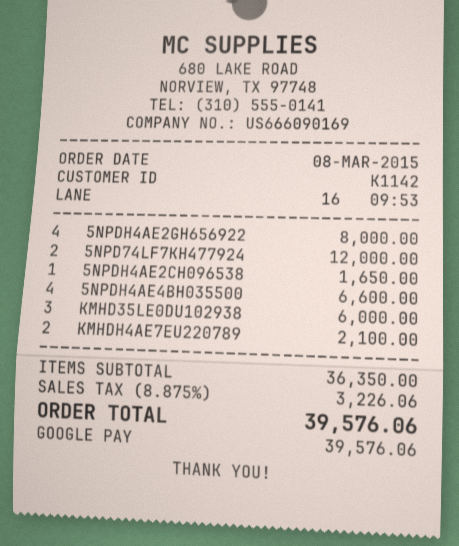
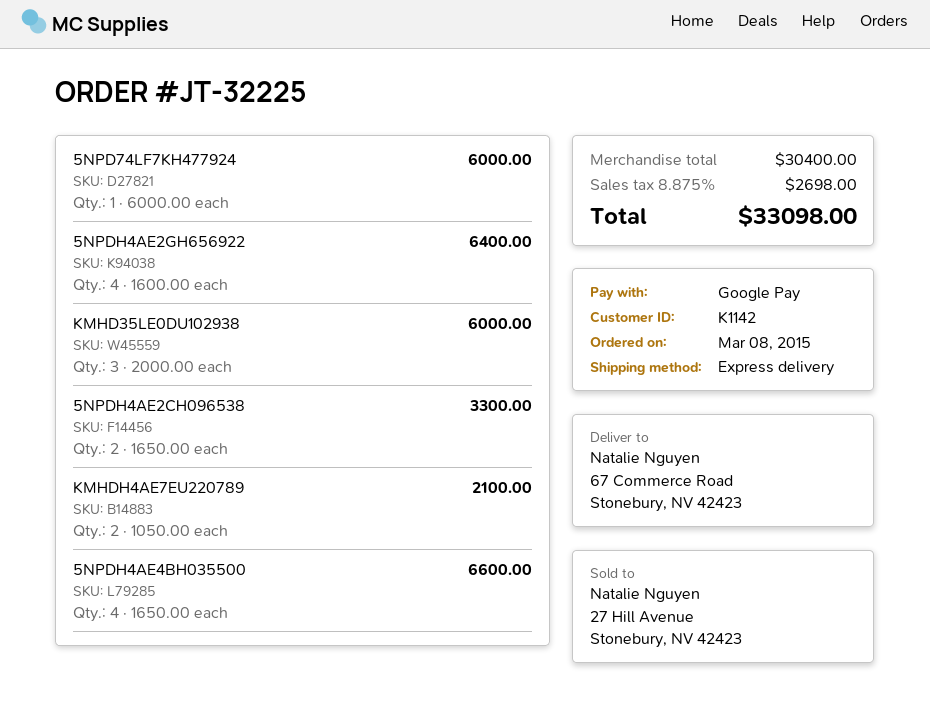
5NPDH4AE2GH656922: 4 for 8000.00 -> 4 for 6400.00
5NPD74LF7KH477924: 2 for 12000.00 -> 1 for 6000.00
5NPDH4AE2CH096538: 1 for 1650.00 -> 2 for 3300.00
subtotal: 36350.00 -> 30400.00
tax: 8.875% = 3226.06 -> 8.875% = 2698.00
total: 39576.06 -> 33098.00

